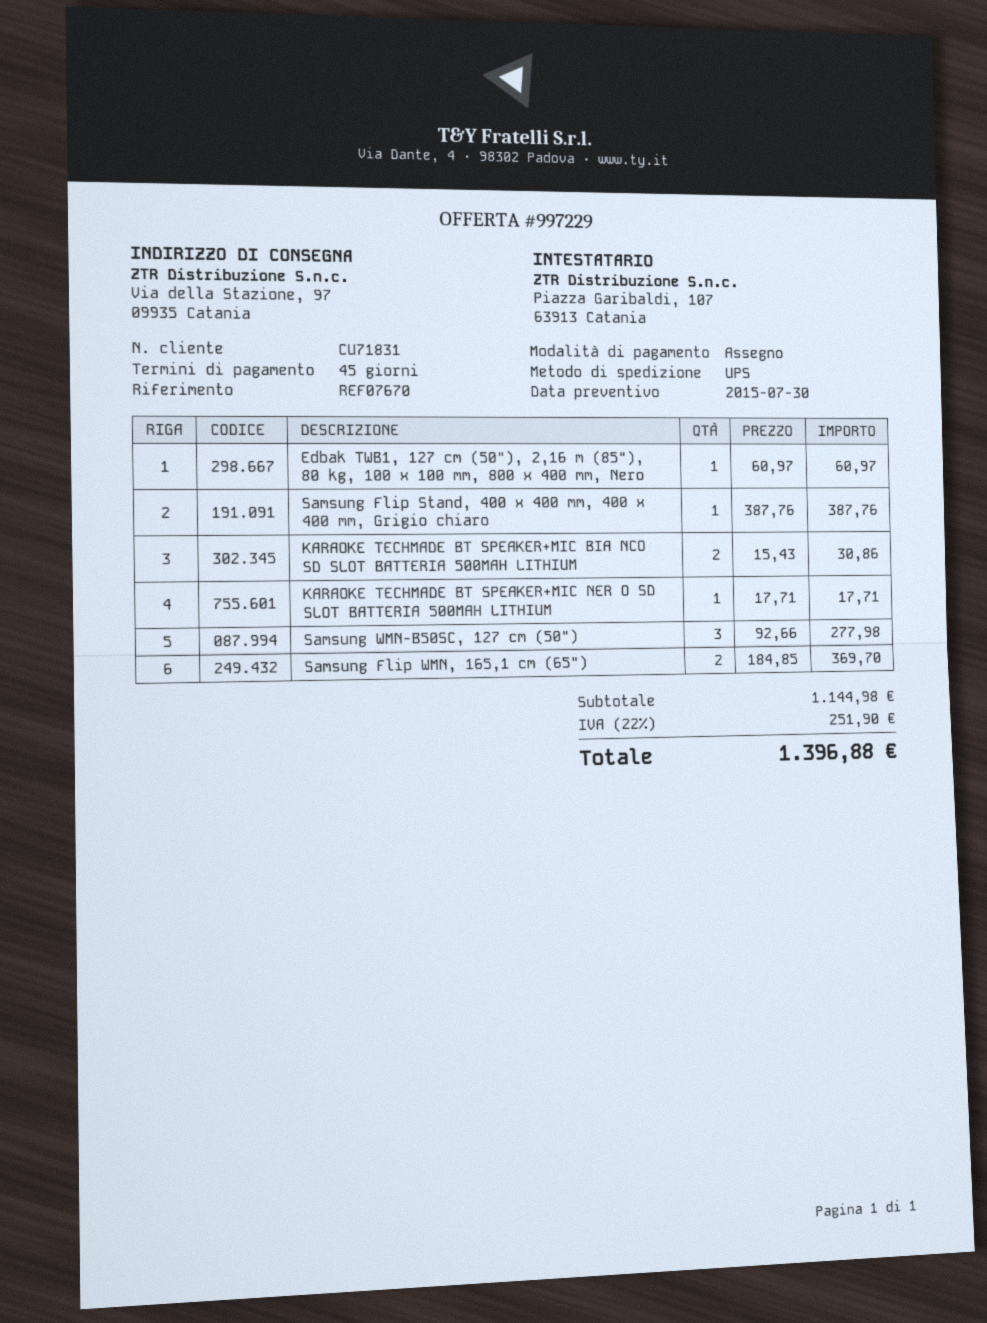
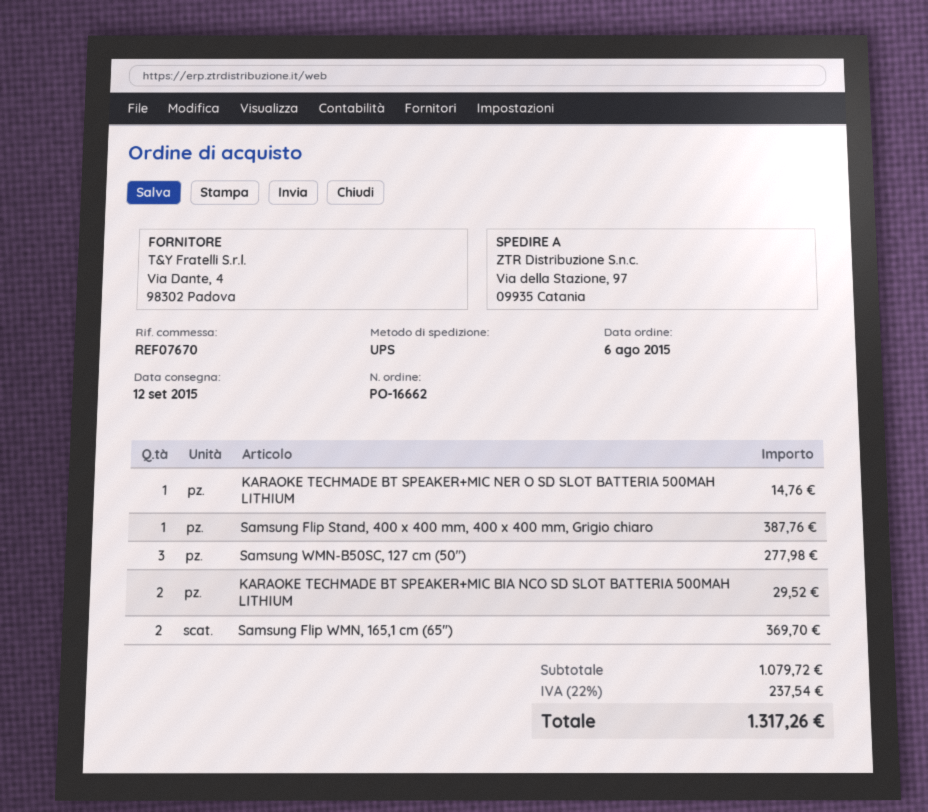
Edbak TWB1, 127 cm (50"), 2,16 m (85"), 80 kg, 100 x 100 mm, 800 x 400 mm, Nero: 1 for 60.97 -> none
KARAOKE TECHMADE BT SPEAKER+MIC BIA NCO SD SLOT BATTERIA 500MAH LITHIUM: 2 for 30.86 -> 2 for 29.52
KARAOKE TECHMADE BT SPEAKER+MIC NER O SD SLOT BATTERIA 500MAH LITHIUM: 1 for 17.71 -> 1 for 14.76
subtotal: 1144.98 -> 1079.72
tax: 22% = 251.90 -> 22% = 237.54
total: 1396.88 -> 1317.26

